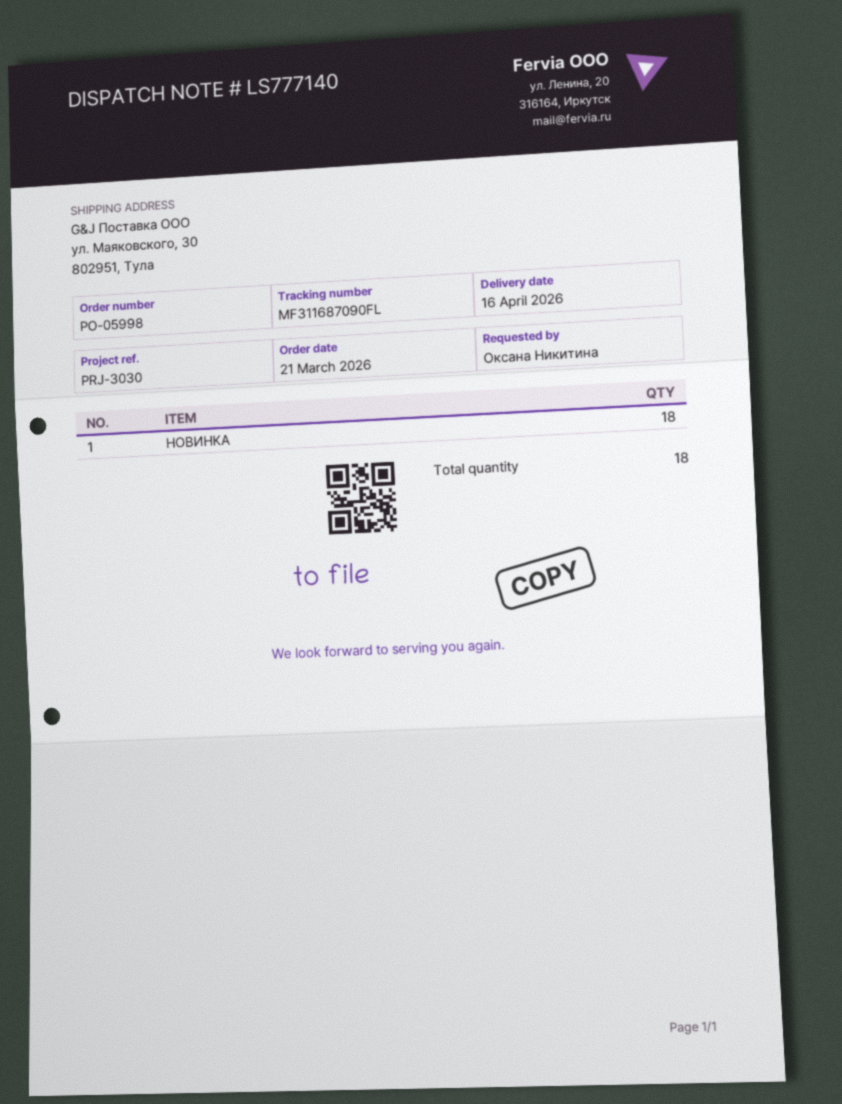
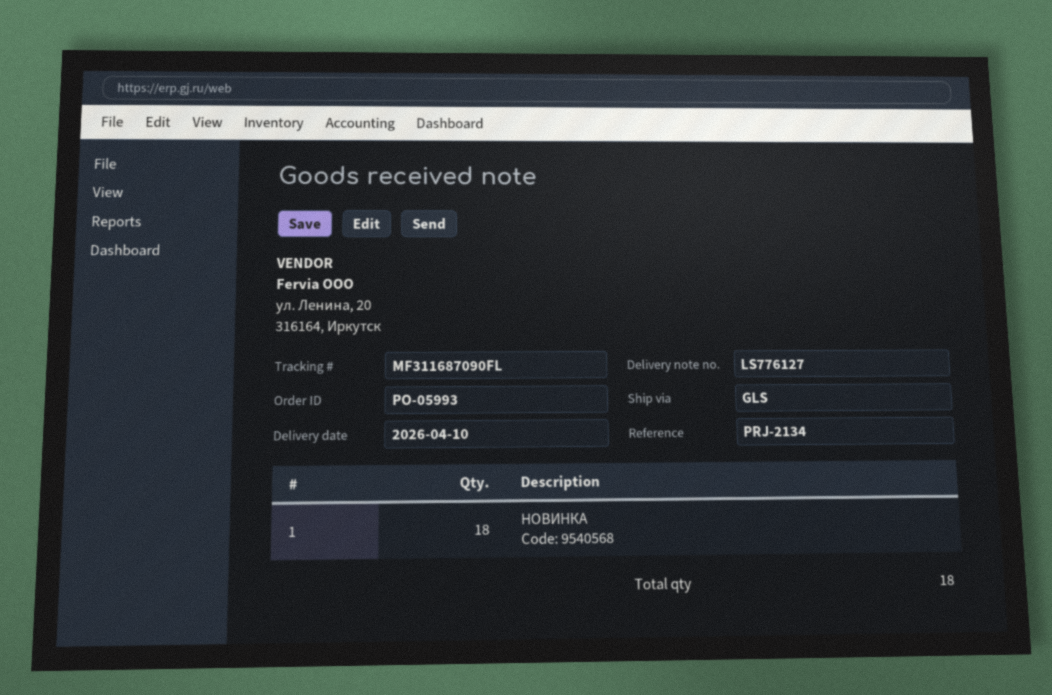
order number: PO-05998 -> PO-05993
delivery note number: LS777140 -> LS776127
delivery date: 2026-04-16 -> 2026-04-10
reference: PRJ-3030 -> PRJ-2134

